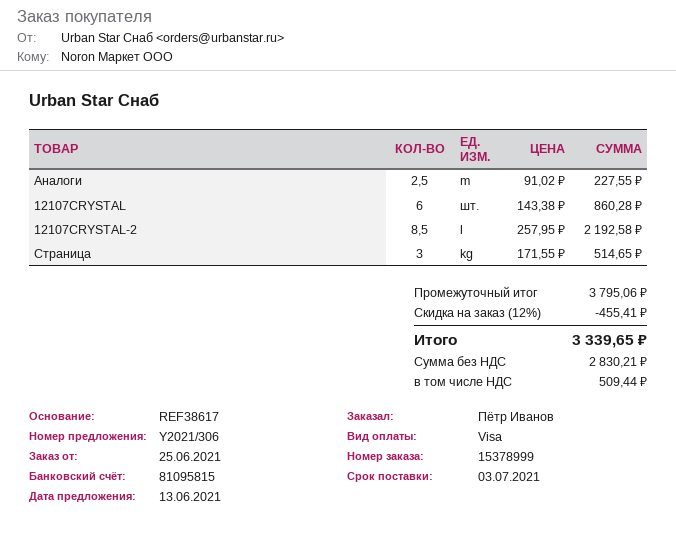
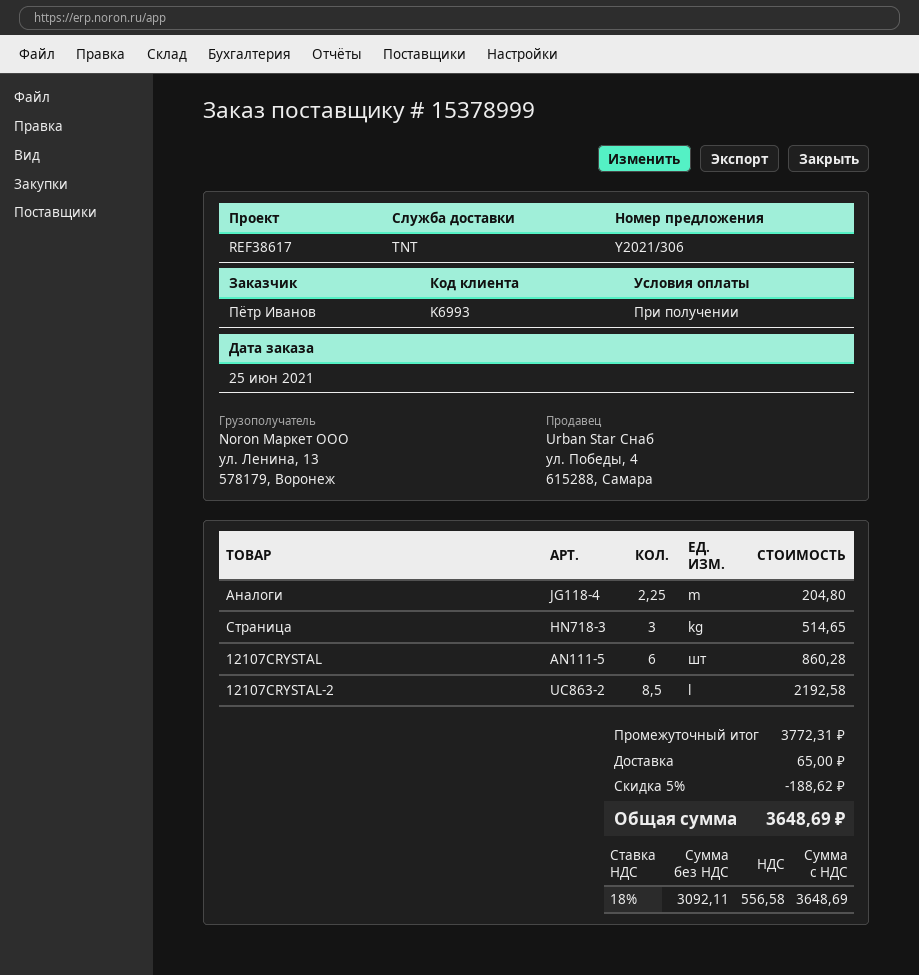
Аналоги: 2.5 for 227.55 -> 2.25 for 204.80
subtotal: 3795.06 -> 3772.31
discount: 12% = 455.41 -> 5% = 188.62
shipping: none -> 65.00
net: 2830.21 -> 3092.11
tax: 509.44 -> 556.58
total: 3339.65 -> 3648.69

